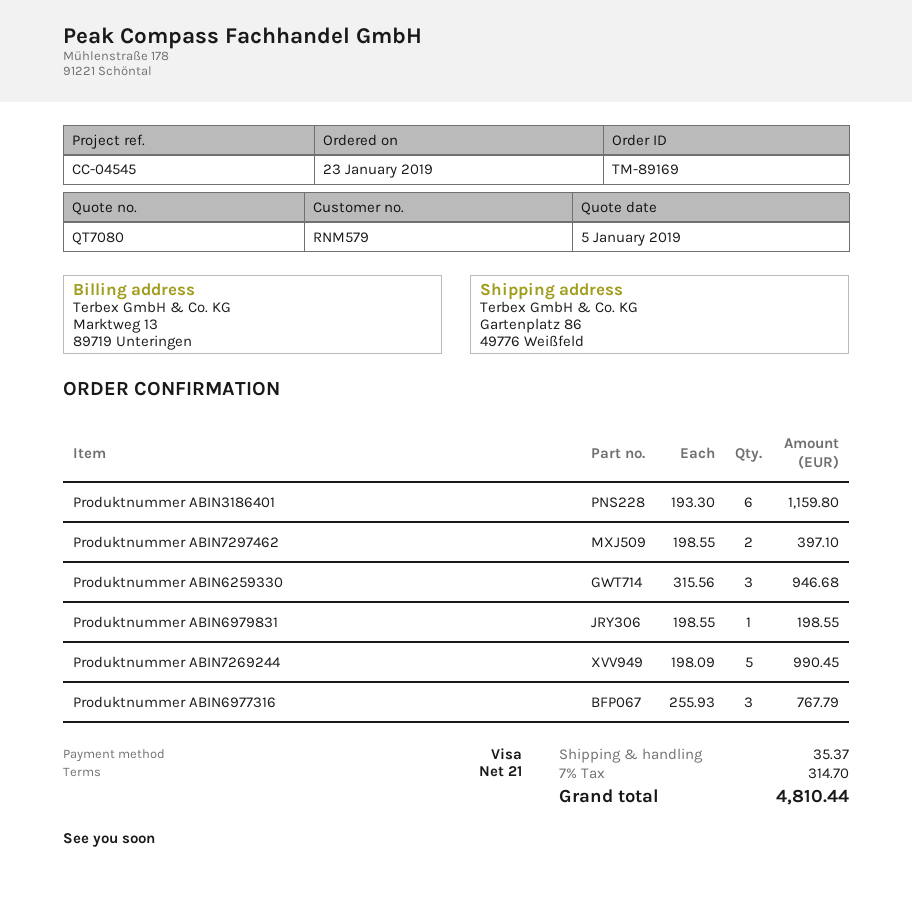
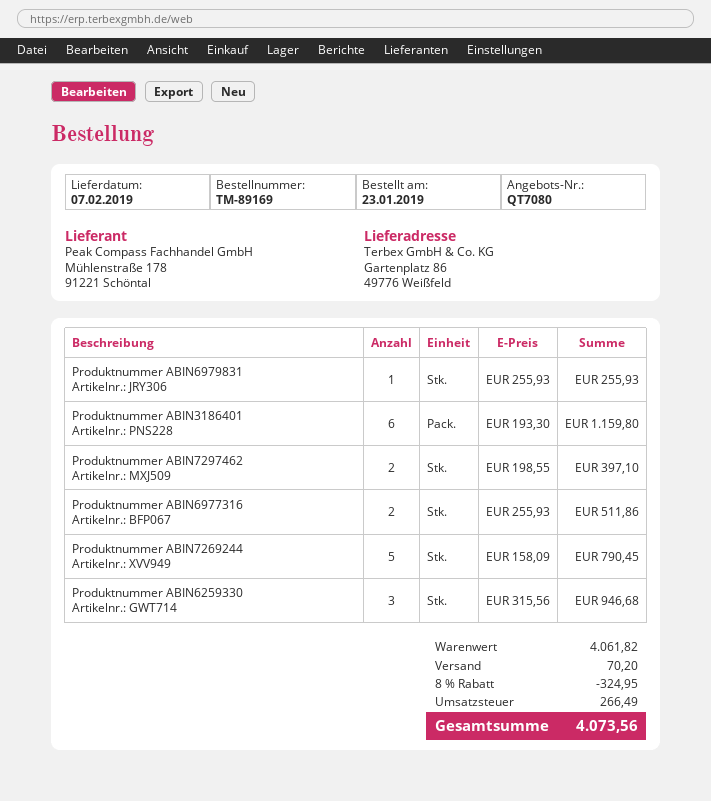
Produktnummer ABIN6979831: 1 x 198.55 = 198.55 -> 1 x 255.93 = 255.93
Produktnummer ABIN7269244: 5 x 198.09 = 990.45 -> 5 x 158.09 = 790.45
Produktnummer ABIN6977316: 3 x 255.93 = 767.79 -> 2 x 255.93 = 511.86
discount: none -> 8% = 324.95
shipping: 35.37 -> 70.20
tax: 314.70 -> 266.49
total: 4810.44 -> 4073.56

